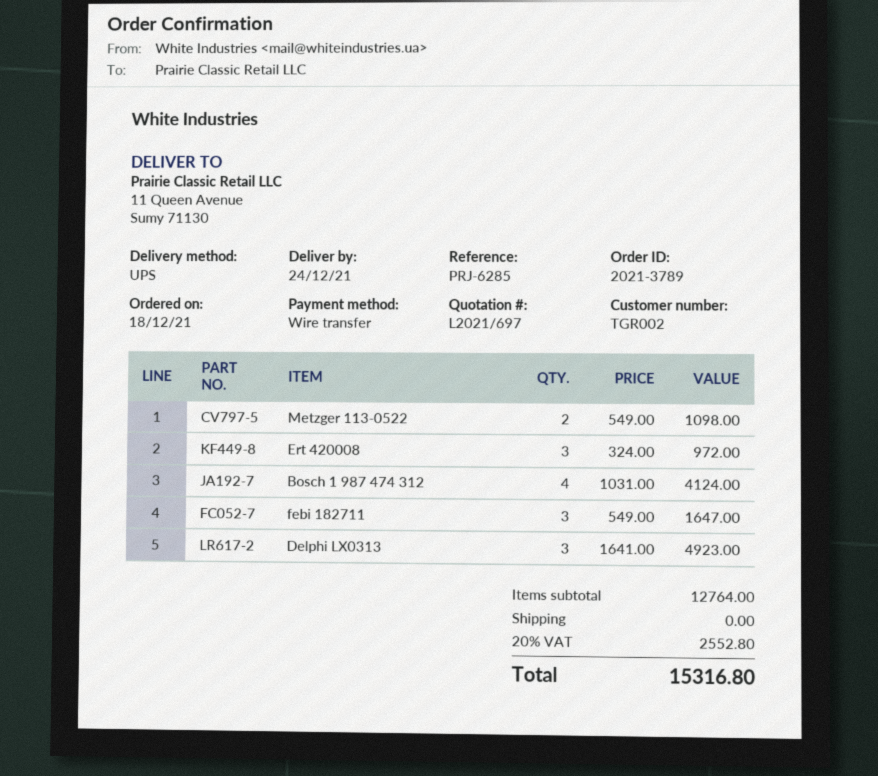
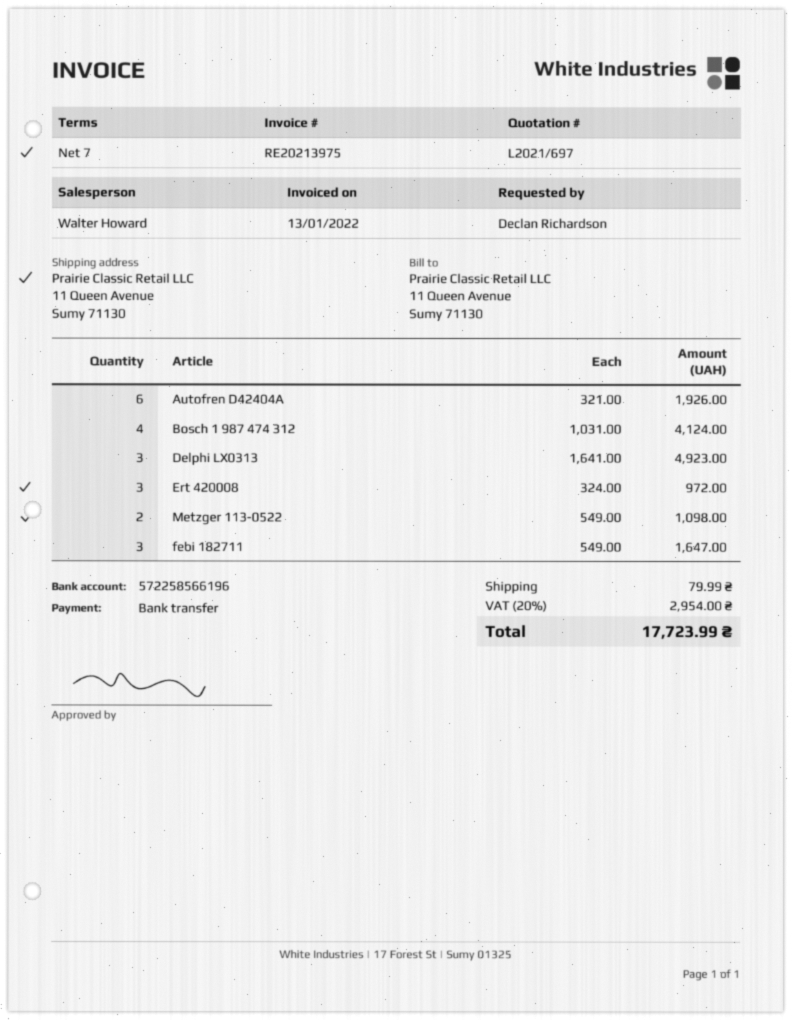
Autofren D42404A: none -> 6 x 321.00 = 1926.00
shipping: 0.00 -> 79.99
tax: 20% = 2552.80 -> 20% = 2954.00
total: 15316.80 -> 17723.99

